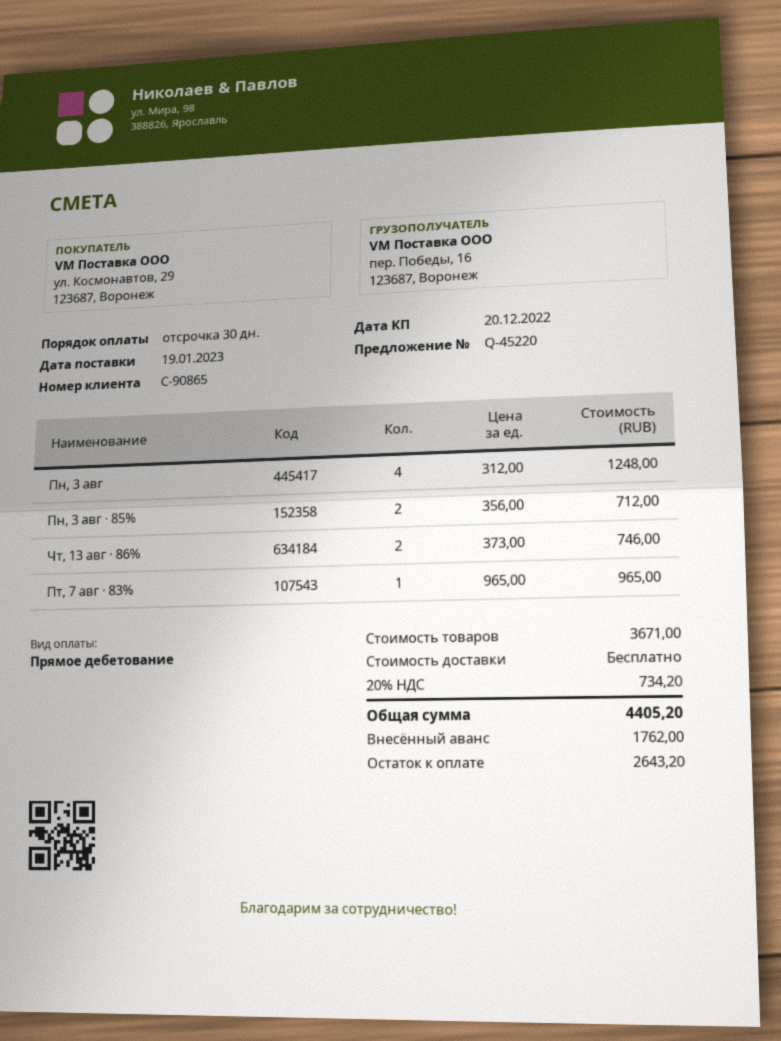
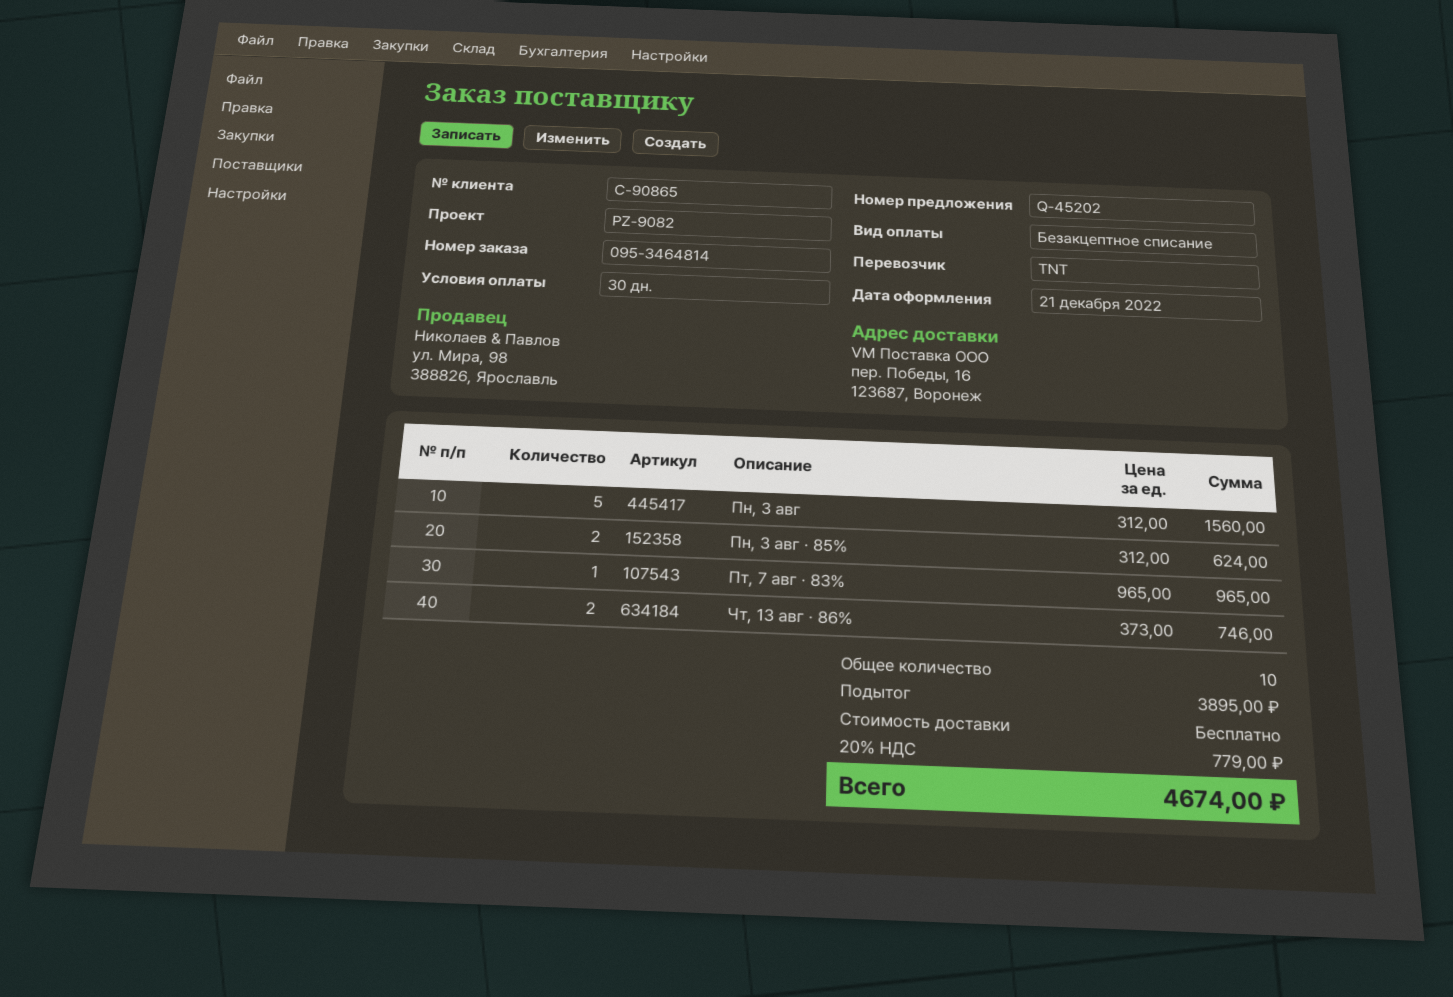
quote number: Q-45220 -> Q-45202
Пн, 3 авг: 4 x 312.00 = 1248.00 -> 5 x 312.00 = 1560.00
Пн, 3 авг · 85%: 2 x 356.00 = 712.00 -> 2 x 312.00 = 624.00
subtotal: 3671.00 -> 3895.00
tax: 20% = 734.20 -> 20% = 779.00
total: 4405.20 -> 4674.00

